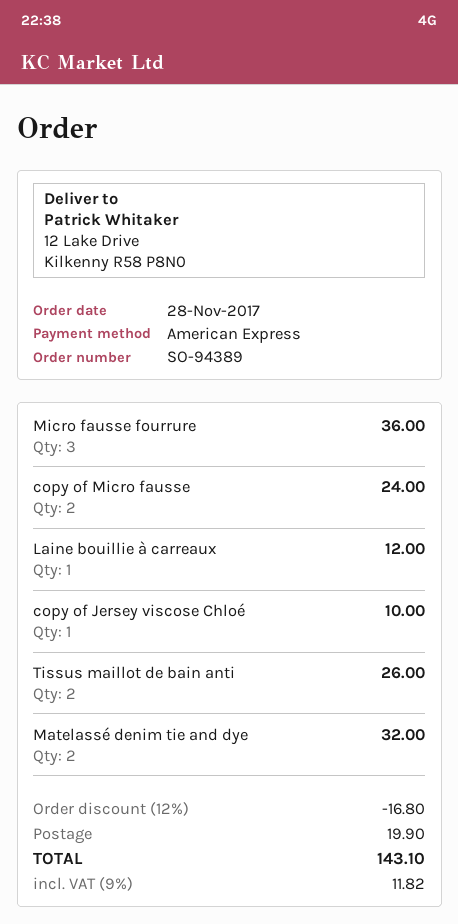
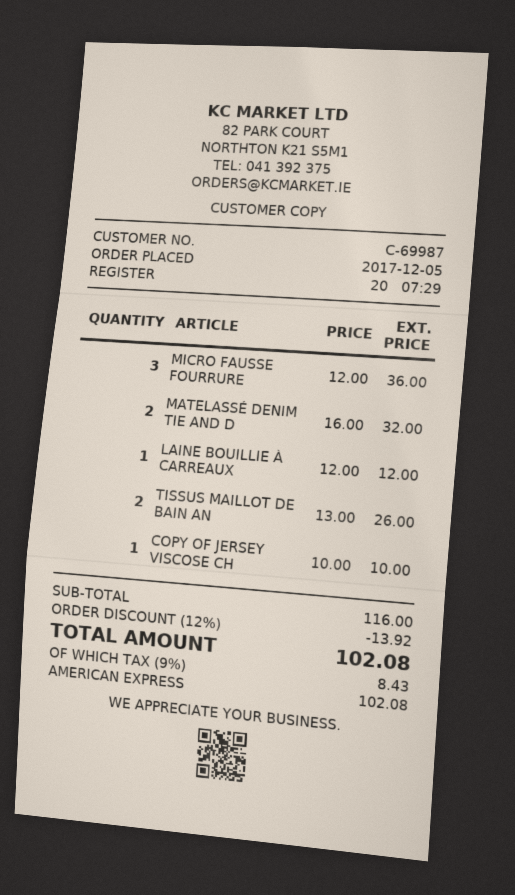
order date: 2017-11-28 -> 2017-12-05
copy of Micro fausse: 2 for 24.00 -> none
discount: 12% = 16.80 -> 12% = 13.92
shipping: 19.90 -> none
tax: 9% = 11.82 -> 9% = 8.43
total: 143.10 -> 102.08

